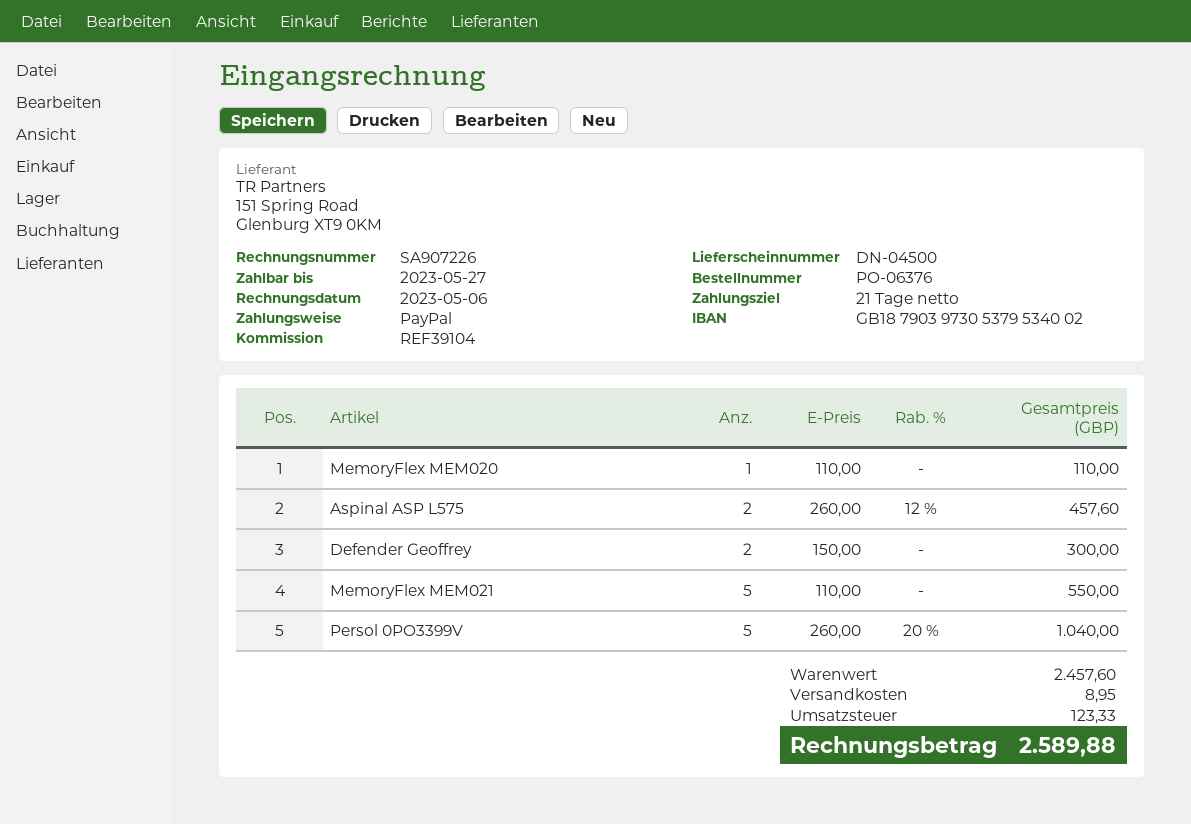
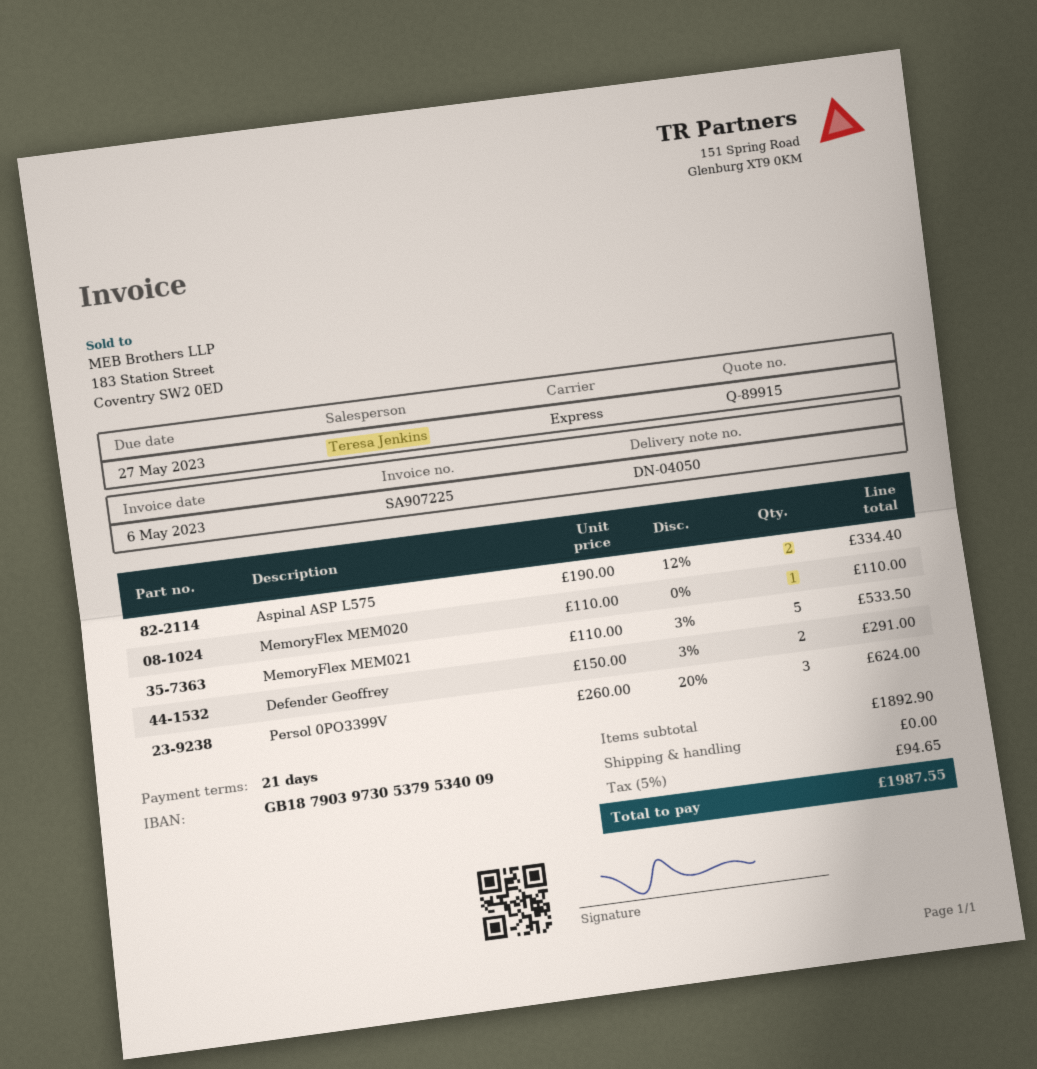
delivery note number: DN-04500 -> DN-04050
invoice number: SA907226 -> SA907225
bank account: GB18790397305379534002 -> GB18790397305379534009
Aspinal ASP L575: 2 x 260.00 - 12% = 457.60 -> 2 x 190.00 - 12% = 334.40
Defender Geoffrey: 2 x 150.00 = 300.00 -> 2 x 150.00 - 3% = 291.00
MemoryFlex MEM021: 5 x 110.00 = 550.00 -> 5 x 110.00 - 3% = 533.50
Persol 0PO3399V: 5 x 260.00 - 20% = 1040.00 -> 3 x 260.00 - 20% = 624.00
subtotal: 2457.60 -> 1892.90
shipping: 8.95 -> 0.00
tax: 123.33 -> 94.65
total: 2589.88 -> 1987.55

